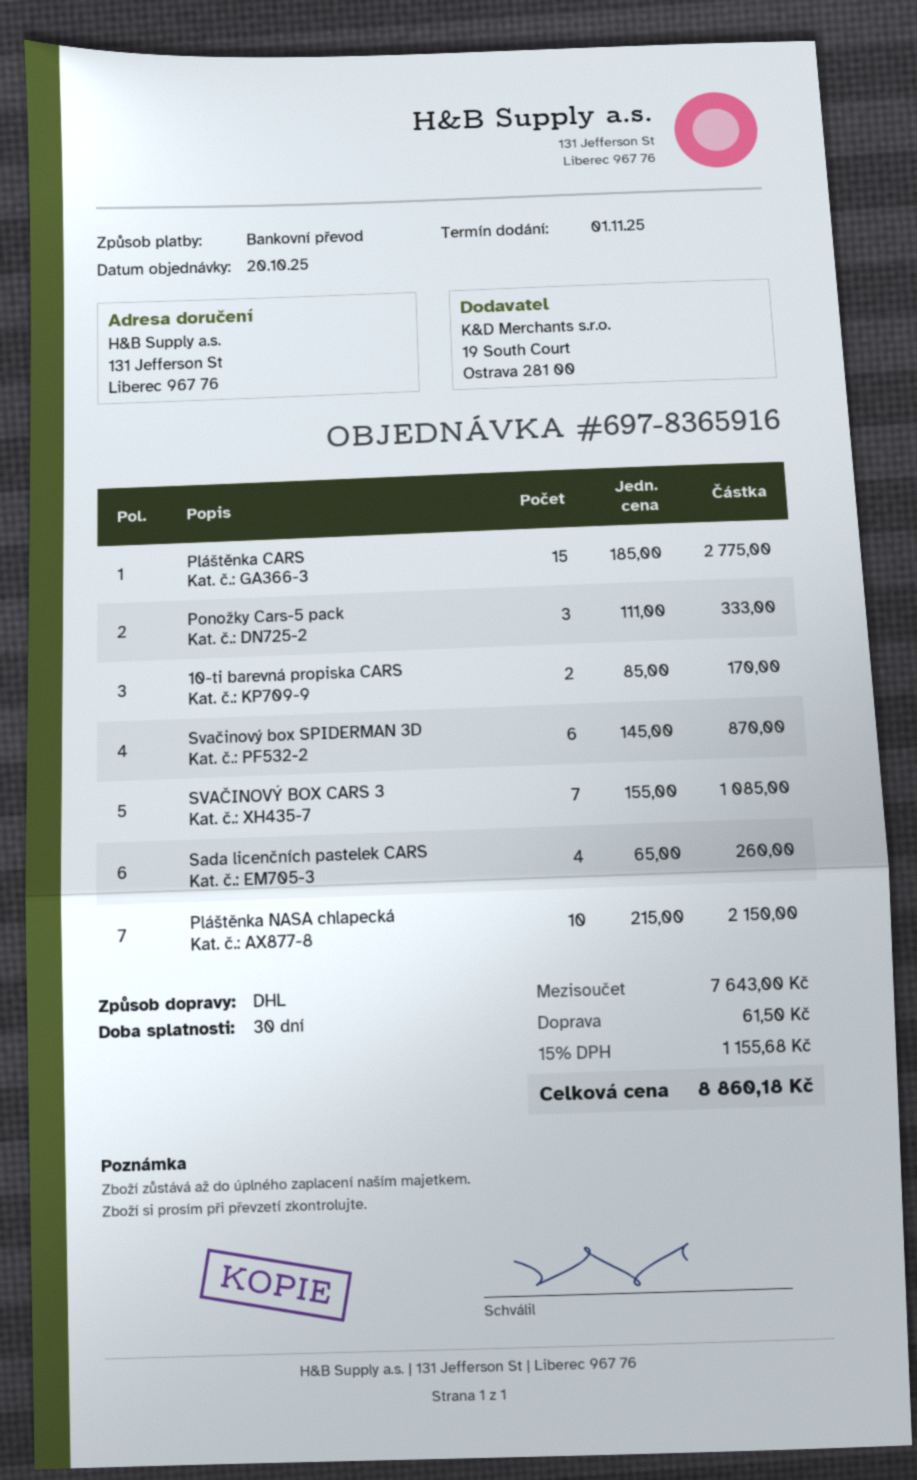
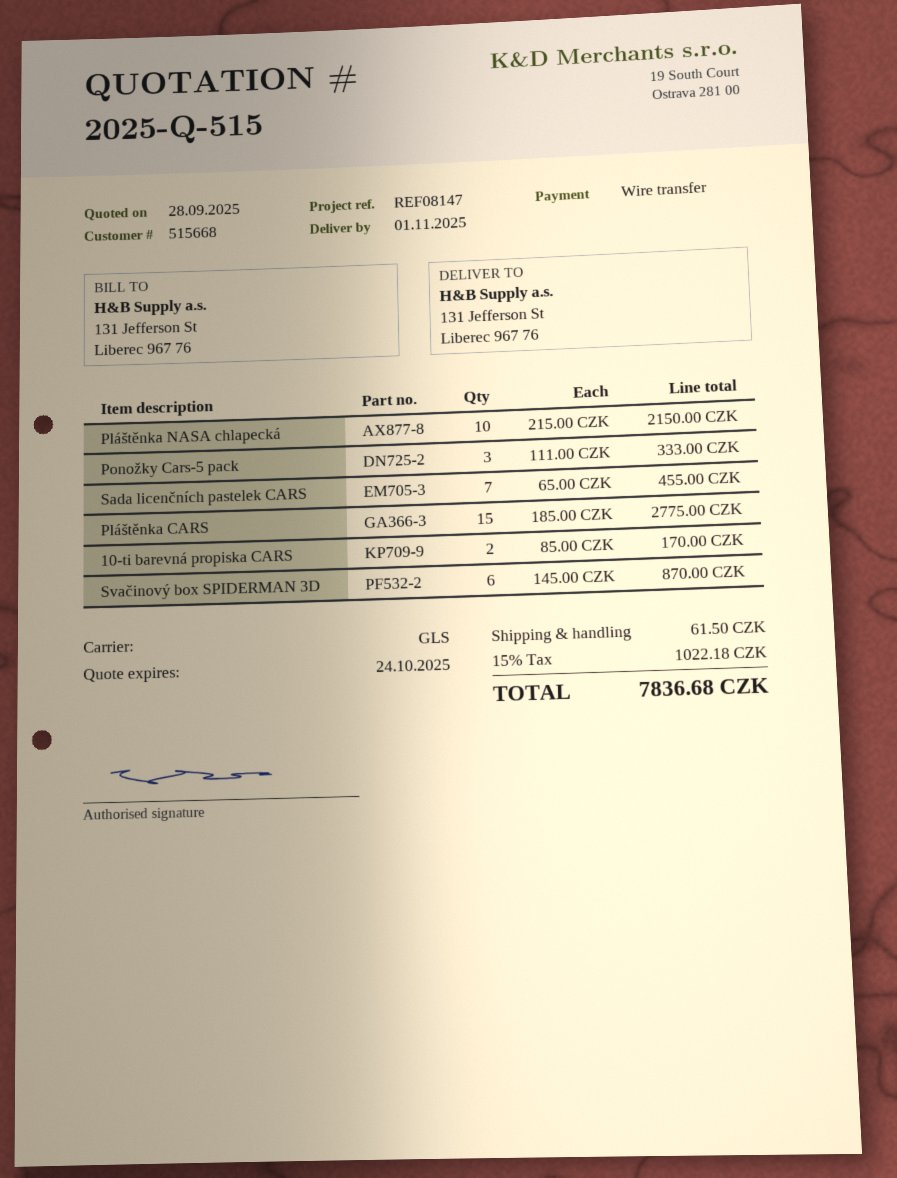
shipping method: DHL -> GLS
SVAČINOVÝ BOX CARS 3: 7 x 155.00 = 1085.00 -> none
Sada licenčních pastelek CARS: 4 x 65.00 = 260.00 -> 7 x 65.00 = 455.00
tax: 15% = 1155.68 -> 15% = 1022.18
total: 8860.18 -> 7836.68

